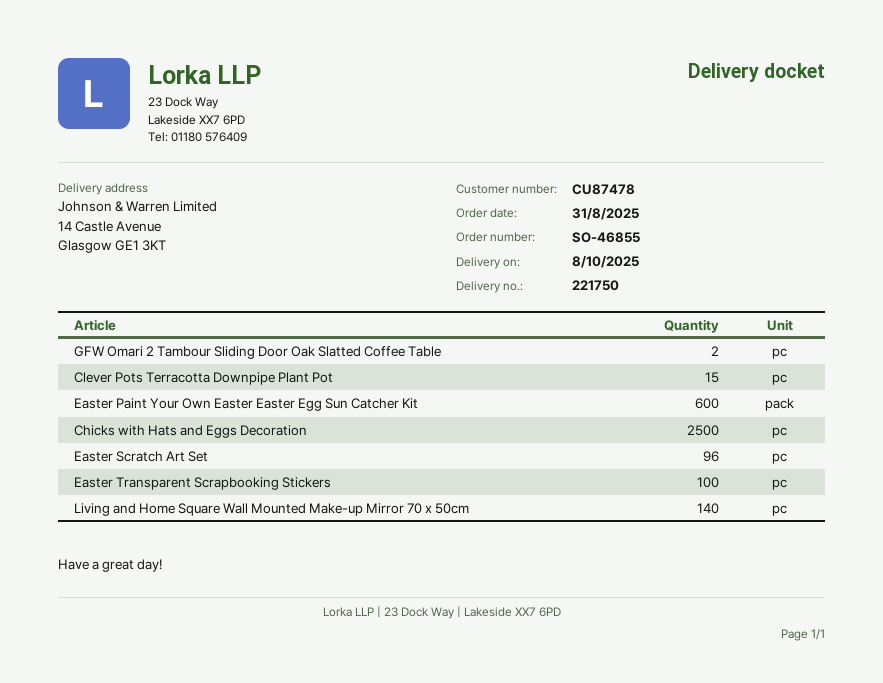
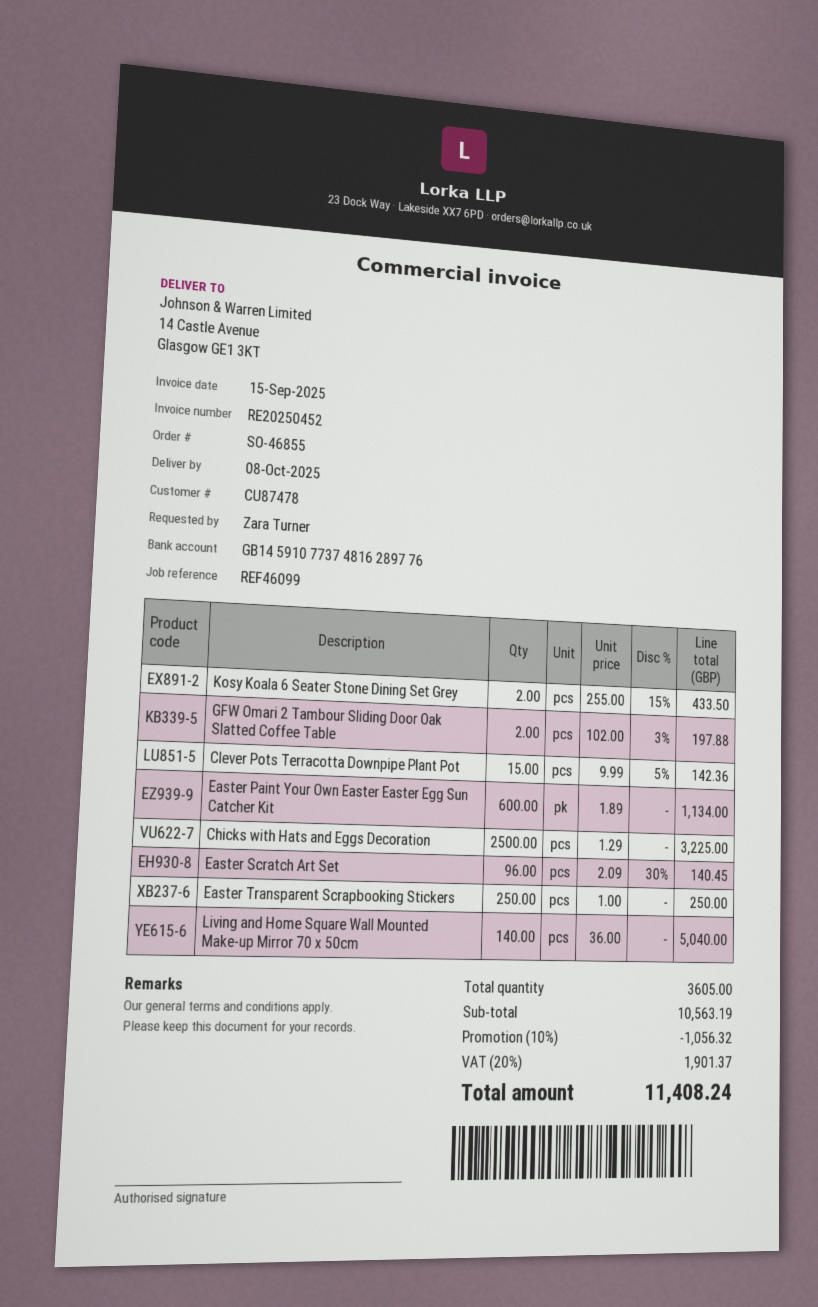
Easter Transparent Scrapbooking Stickers: 100 -> 250
Kosy Koala 6 Seater Stone Dining Set Grey: none -> 2

